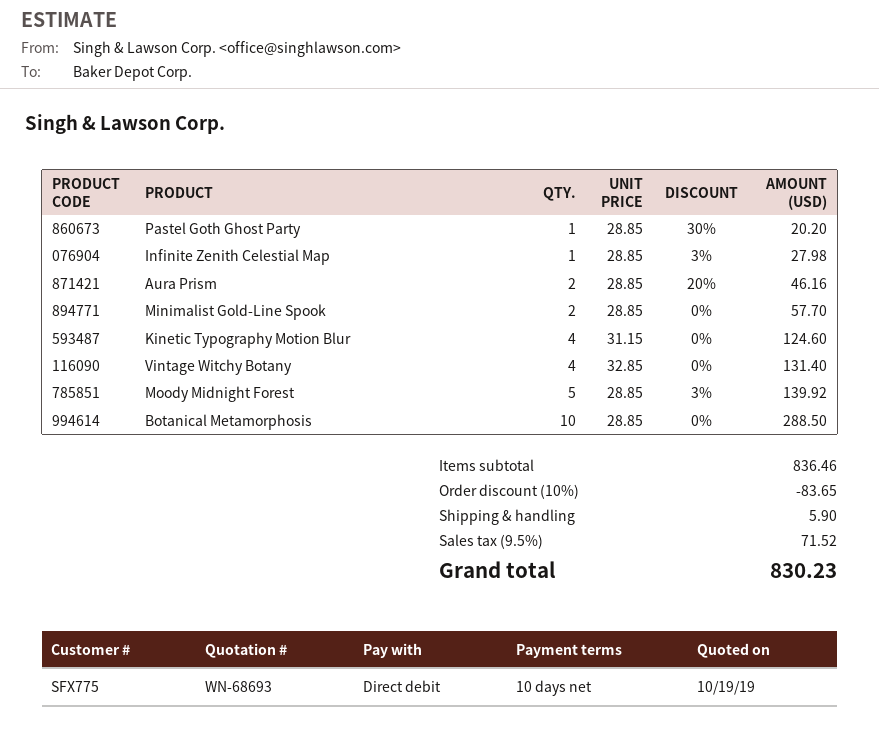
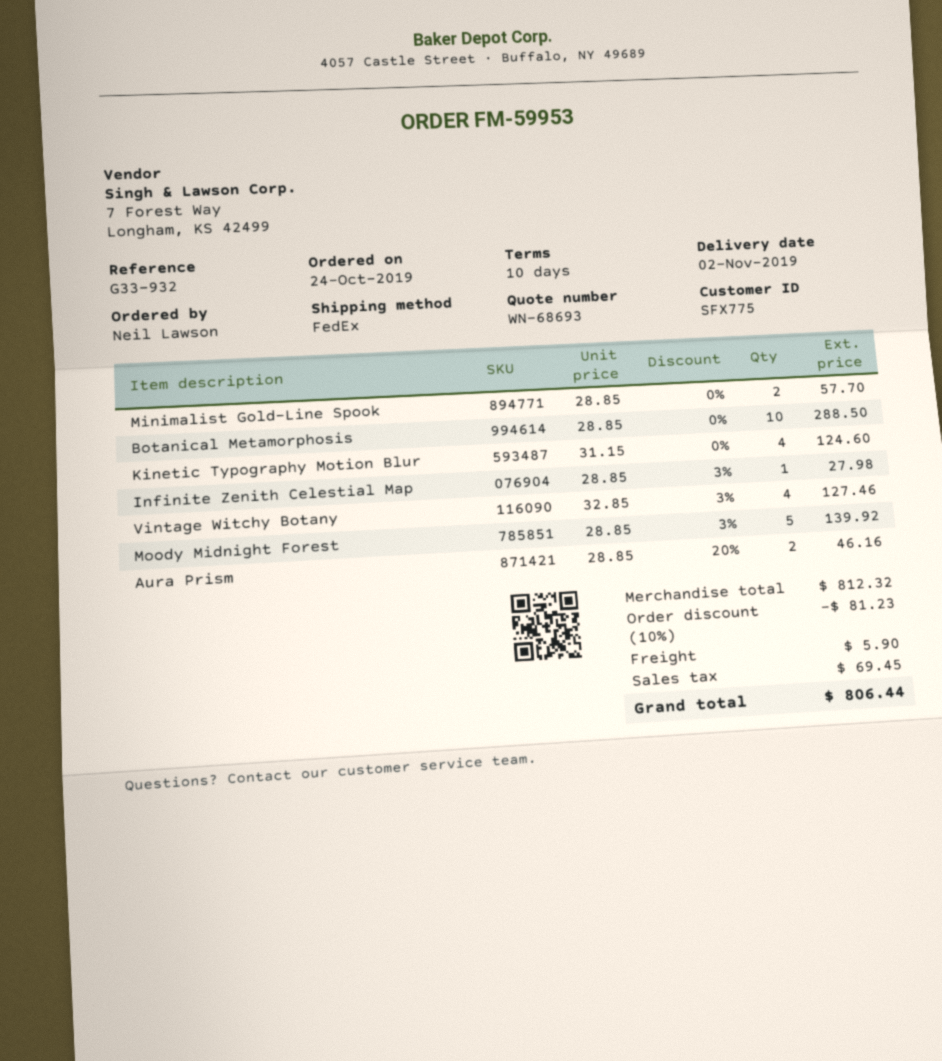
Pastel Goth Ghost Party: 1 x 28.85 - 30% = 20.20 -> none
Vintage Witchy Botany: 4 x 32.85 = 131.40 -> 4 x 32.85 - 3% = 127.46
subtotal: 836.46 -> 812.32
discount: 10% = 83.65 -> 10% = 81.23
tax: 71.52 -> 69.45
total: 830.23 -> 806.44

